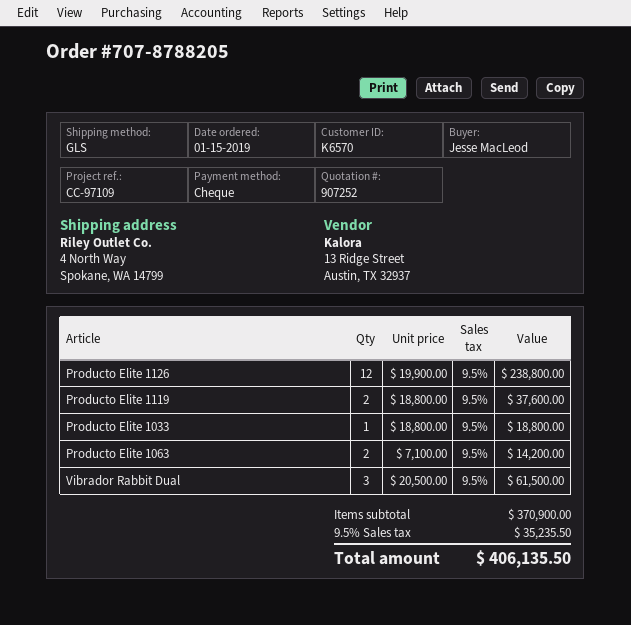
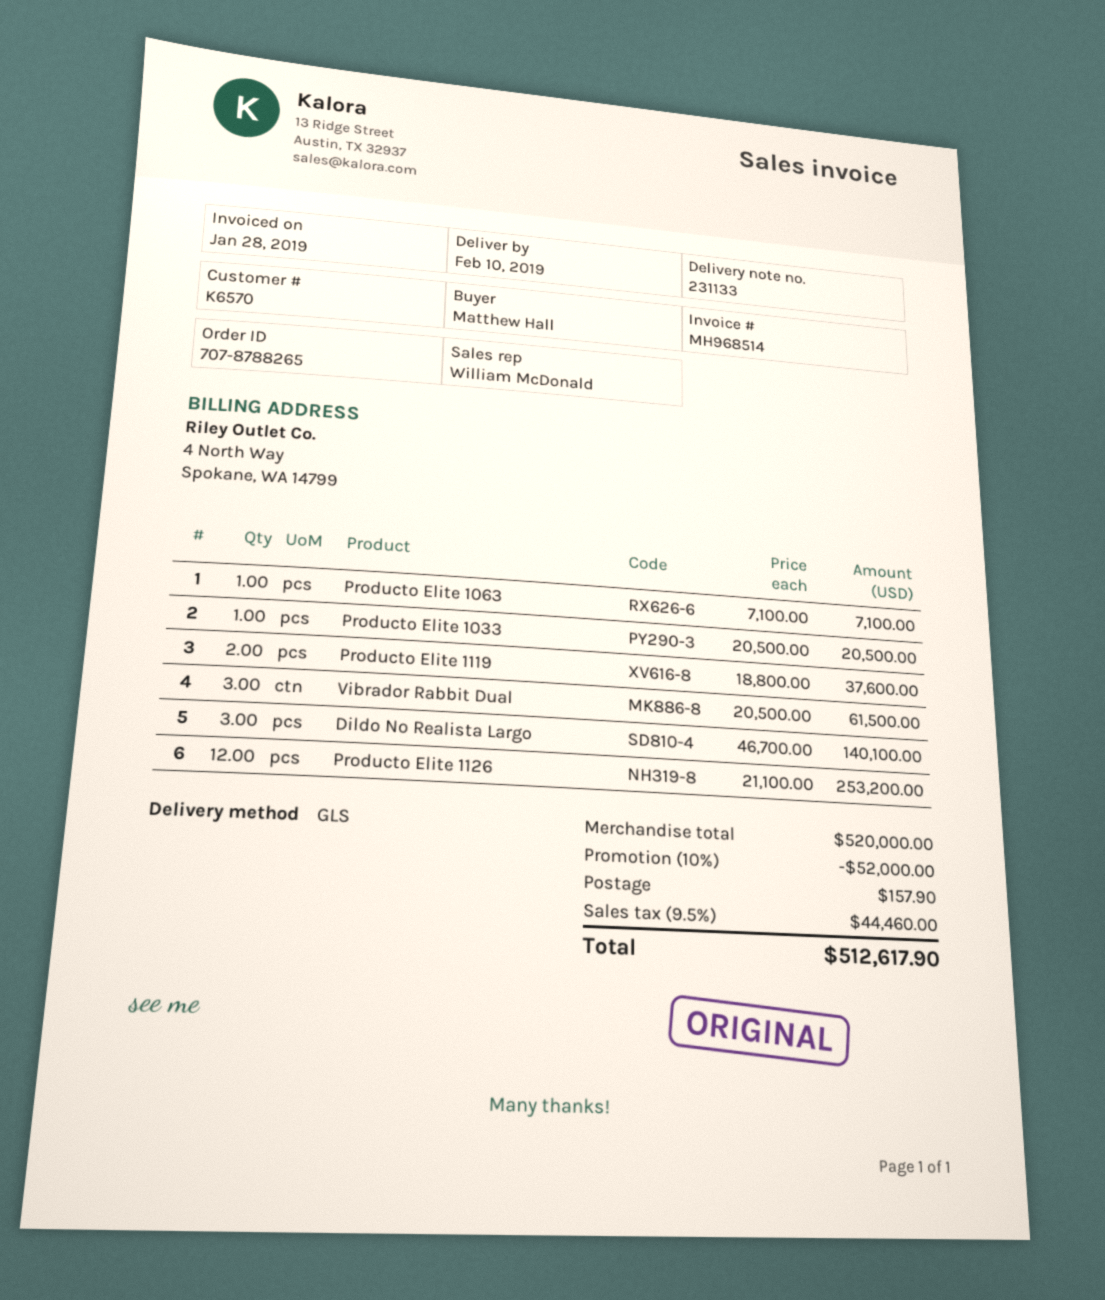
order number: 707-8788205 -> 707-8788265
ordered by: Jesse MacLeod -> Matthew Hall
Producto Elite 1126: 12 x 19900.00 = 238800.00 -> 12 x 21100.00 = 253200.00
Producto Elite 1033: 1 x 18800.00 = 18800.00 -> 1 x 20500.00 = 20500.00
Producto Elite 1063: 2 x 7100.00 = 14200.00 -> 1 x 7100.00 = 7100.00
Dildo No Realista Largo: none -> 3 x 46700.00 = 140100.00
subtotal: 370900.00 -> 520000.00
discount: none -> 10% = 52000.00
shipping: none -> 157.90
tax: 9.5% = 35235.50 -> 9.5% = 44460.00
total: 406135.50 -> 512617.90

